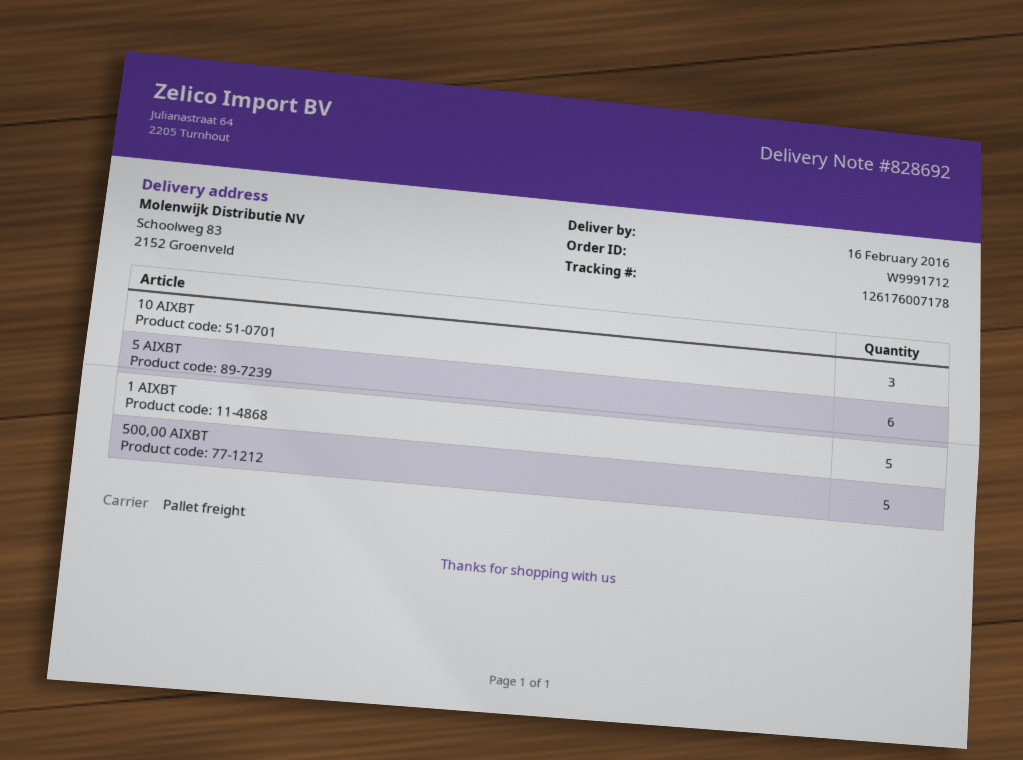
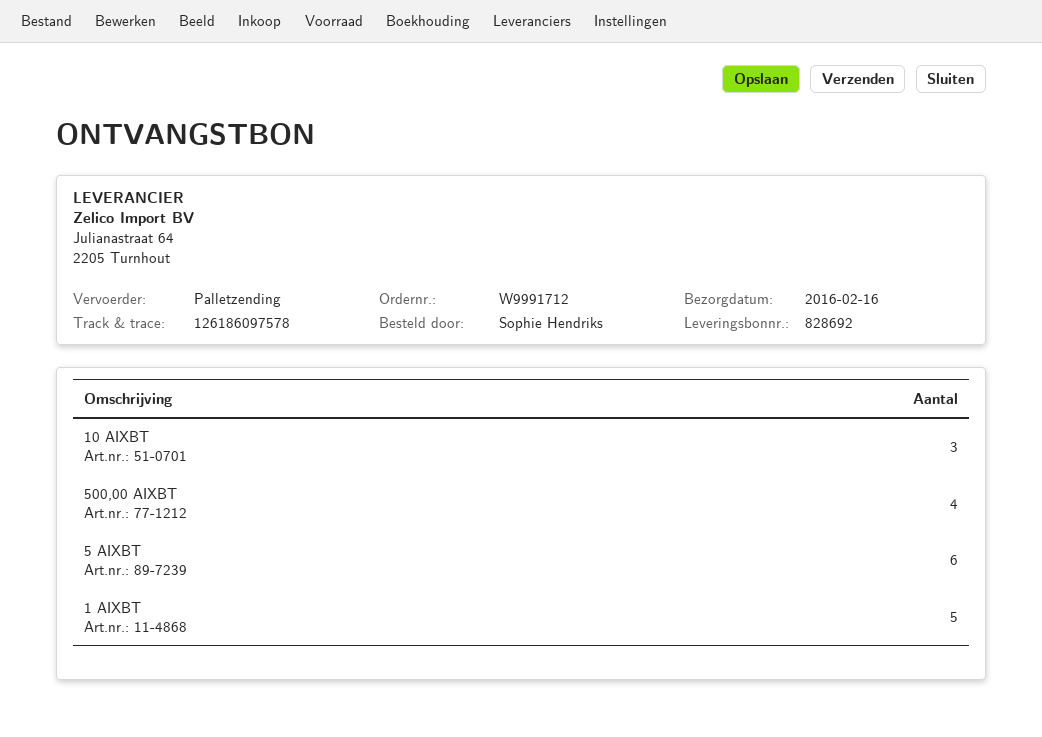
tracking number: 126176007178 -> 126186097578
500,00 AIXBT: 5 -> 4

